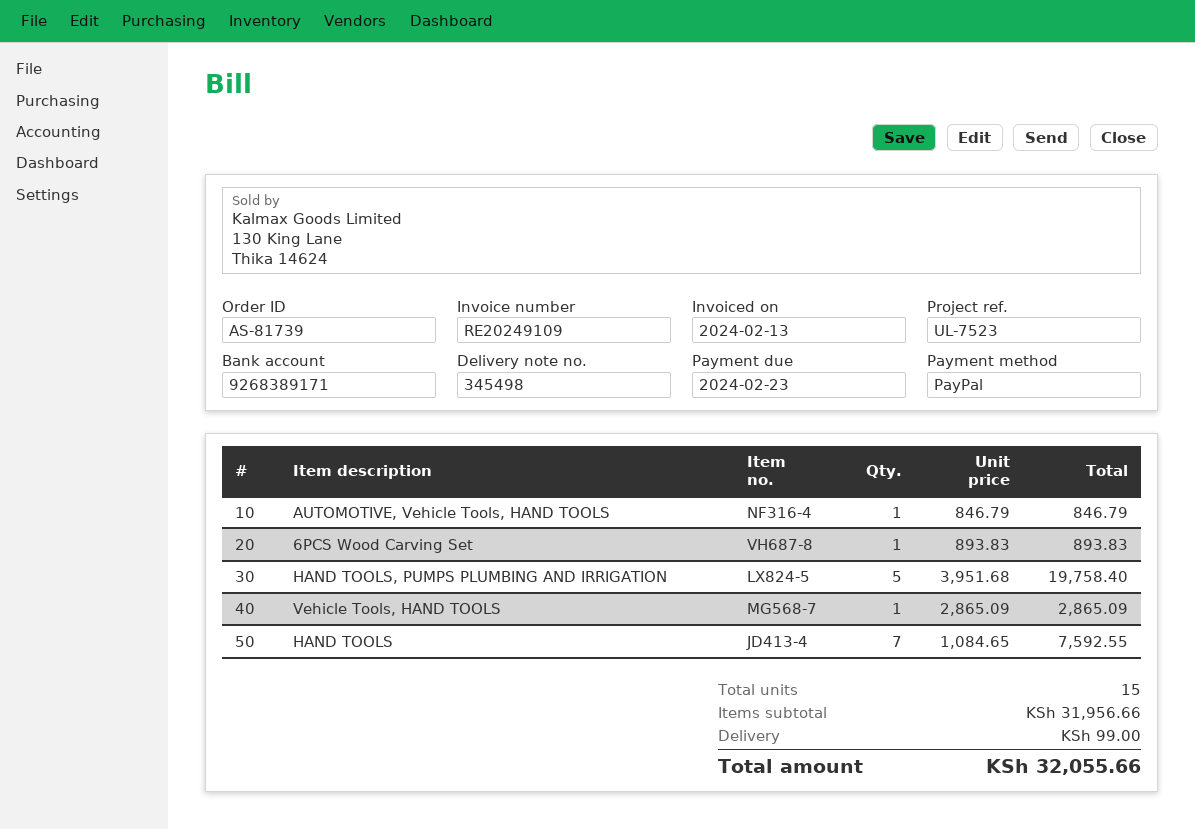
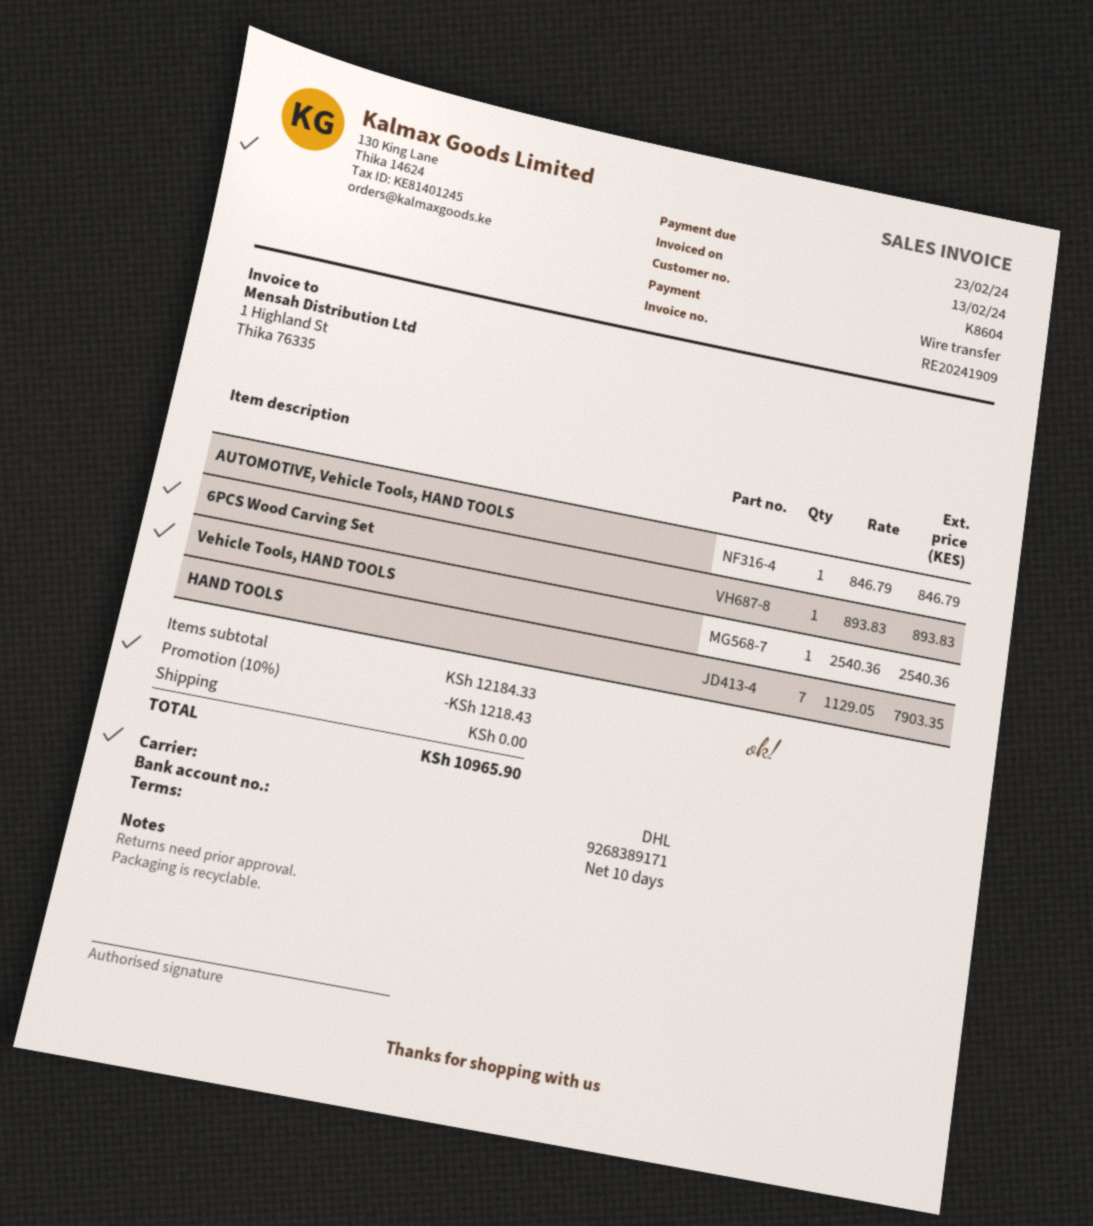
invoice number: RE20249109 -> RE20241909
payment method: PayPal -> bank transfer
HAND TOOLS, PUMPS PLUMBING AND IRRIGATION: 5 x 3951.68 = 19758.40 -> none
Vehicle Tools, HAND TOOLS: 1 x 2865.09 = 2865.09 -> 1 x 2540.36 = 2540.36
HAND TOOLS: 7 x 1084.65 = 7592.55 -> 7 x 1129.05 = 7903.35
subtotal: 31956.66 -> 12184.33
discount: none -> 10% = 1218.43
shipping: 99.00 -> 0.00
total: 32055.66 -> 10965.90

